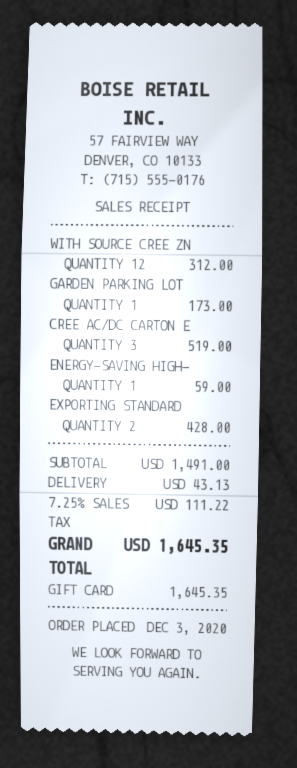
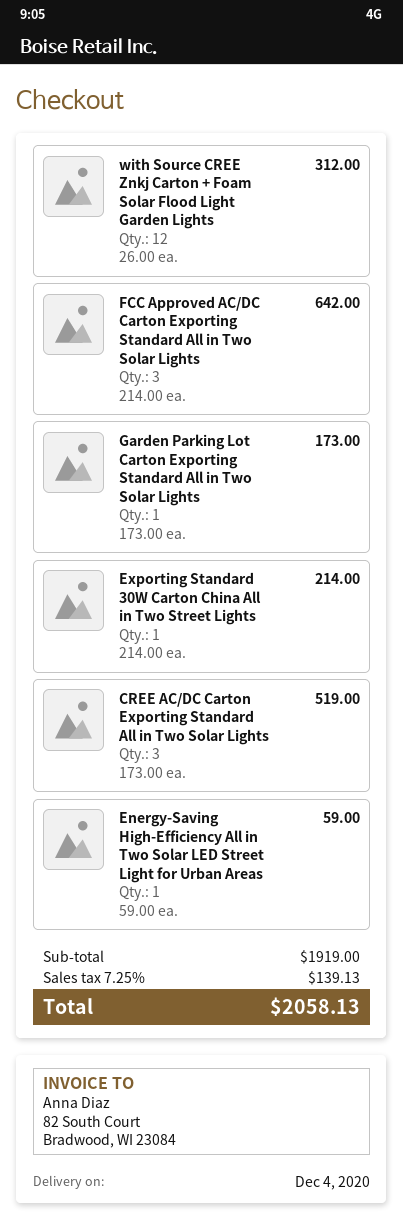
EXPORTING STANDARD: 2 for 428.00 -> 1 for 214.00
FCC Approved AC/DC Carton Exporting Standard All in Two Solar Lights: none -> 3 for 642.00
subtotal: 1491.00 -> 1919.00
shipping: 43.13 -> none
tax: 7.25% = 111.22 -> 7.25% = 139.13
total: 1645.35 -> 2058.13

